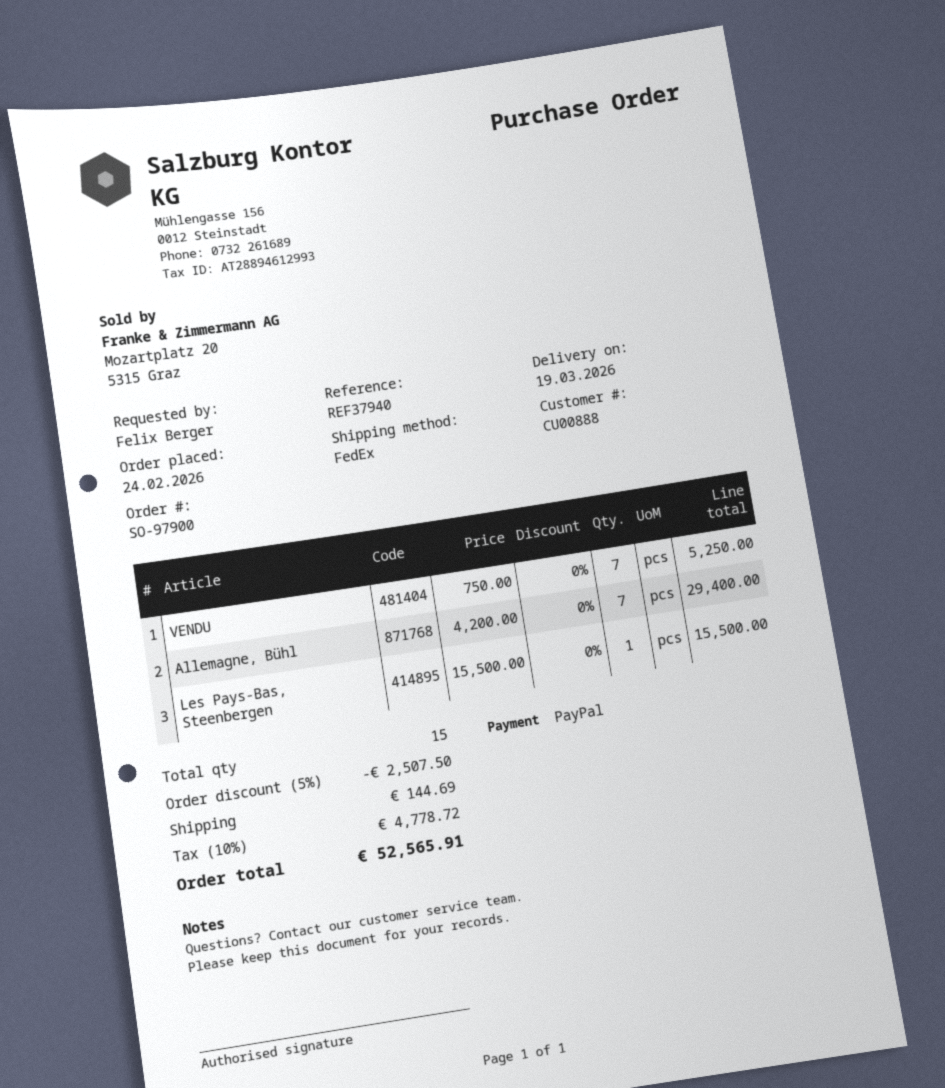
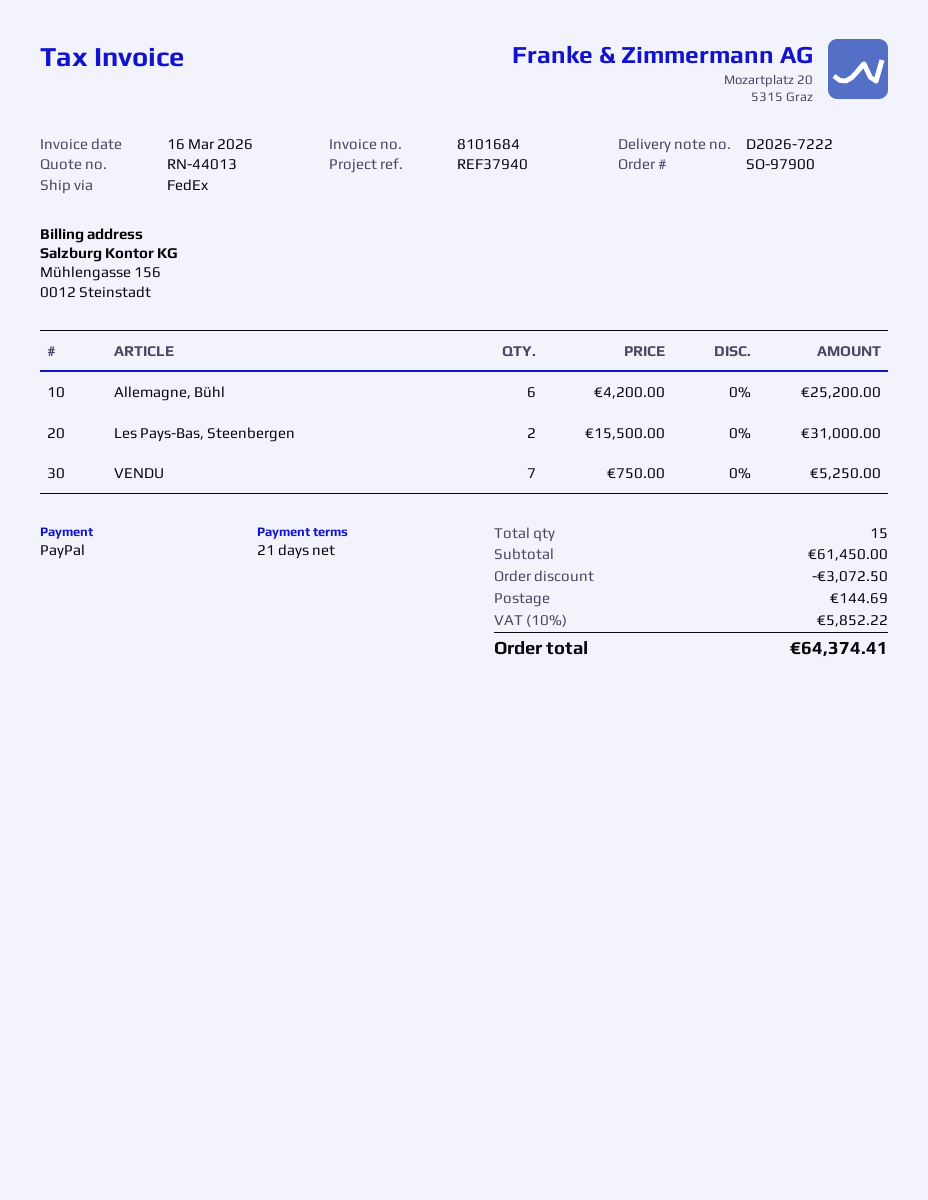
Allemagne, Bühl: 7 x 4200.00 = 29400.00 -> 6 x 4200.00 = 25200.00
Les Pays-Bas, Steenbergen: 1 x 15500.00 = 15500.00 -> 2 x 15500.00 = 31000.00
discount: 2507.50 -> 3072.50
tax: 10% = 4778.72 -> 10% = 5852.22
total: 52565.91 -> 64374.41

